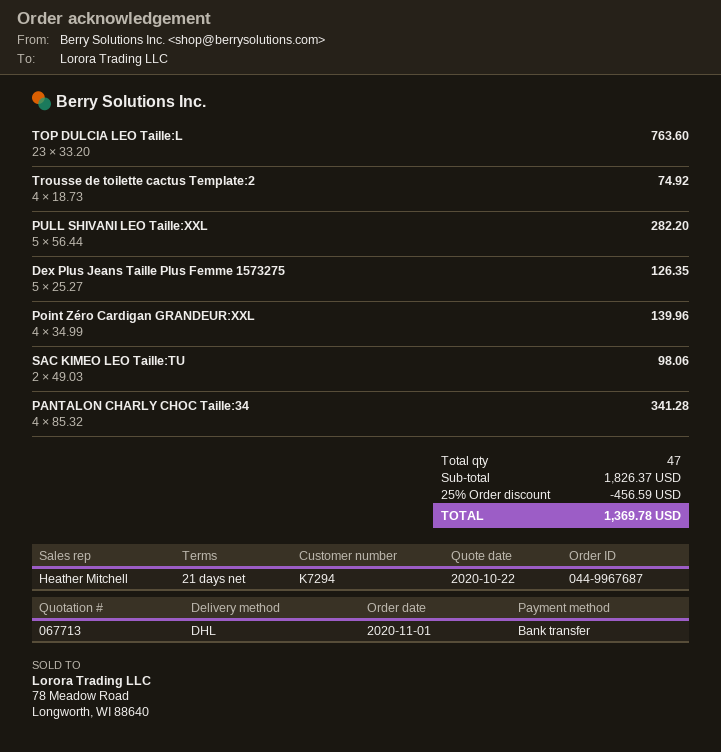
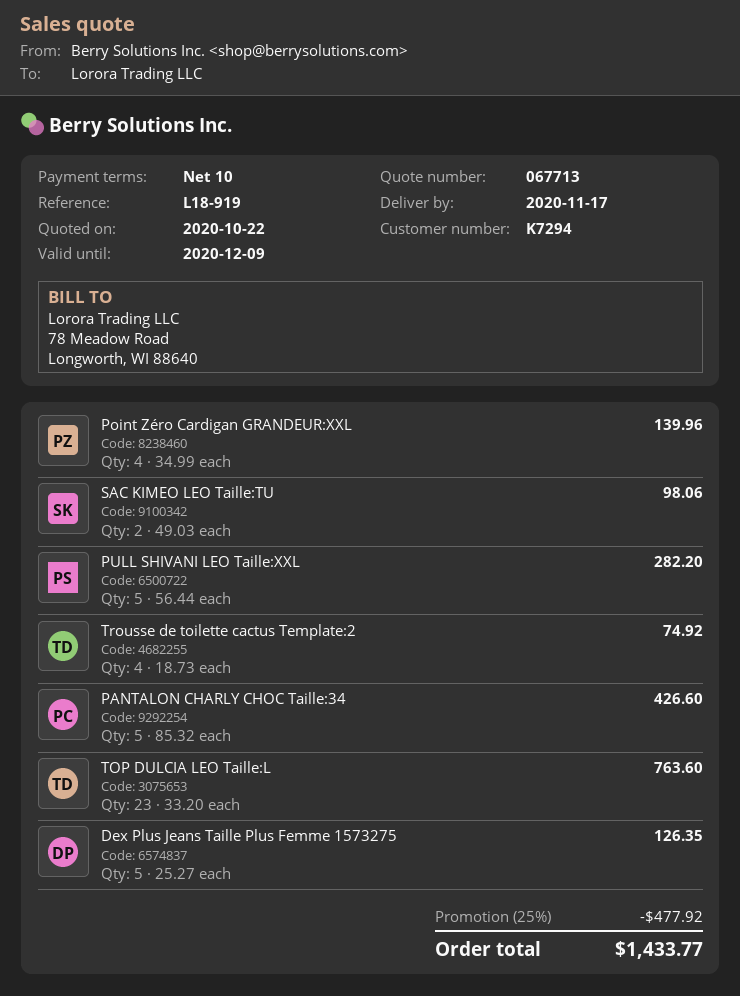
payment terms: 21 days -> 10 days
PANTALON CHARLY CHOC Taille:34: 4 x 85.32 = 341.28 -> 5 x 85.32 = 426.60
discount: 25% = 456.59 -> 25% = 477.92
total: 1369.78 -> 1433.77

